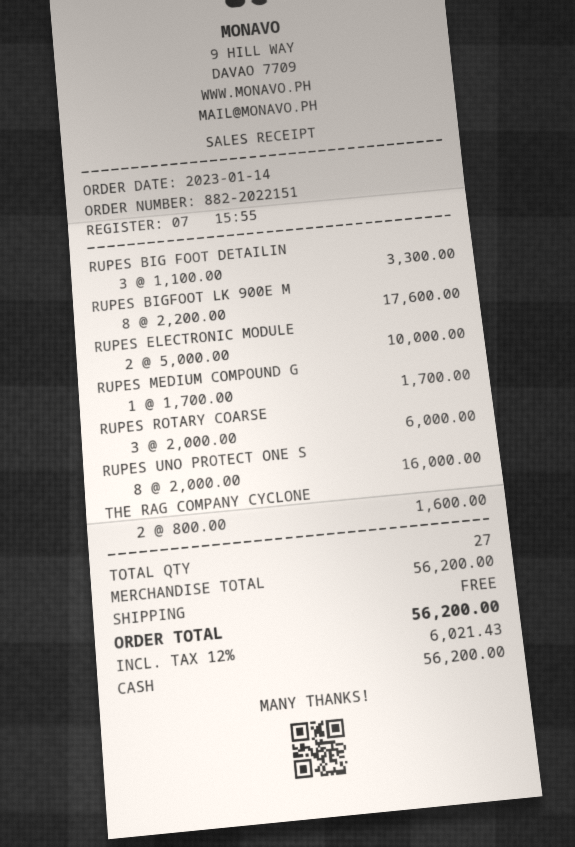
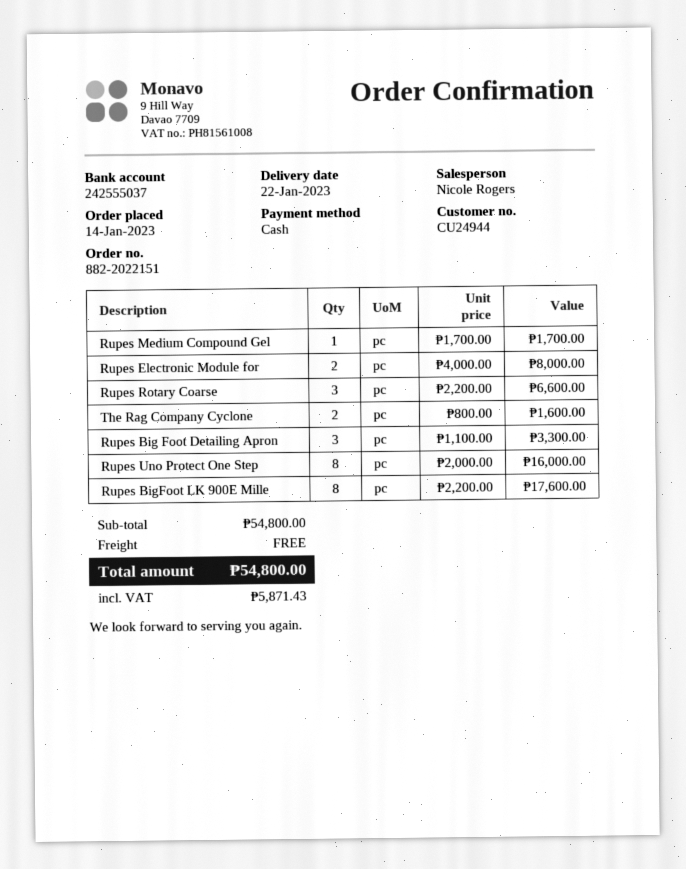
RUPES ELECTRONIC MODULE: 2 x 5000.00 = 10000.00 -> 2 x 4000.00 = 8000.00
RUPES ROTARY COARSE: 3 x 2000.00 = 6000.00 -> 3 x 2200.00 = 6600.00
subtotal: 56200.00 -> 54800.00
tax: 6021.43 -> 5871.43
total: 56200.00 -> 54800.00

